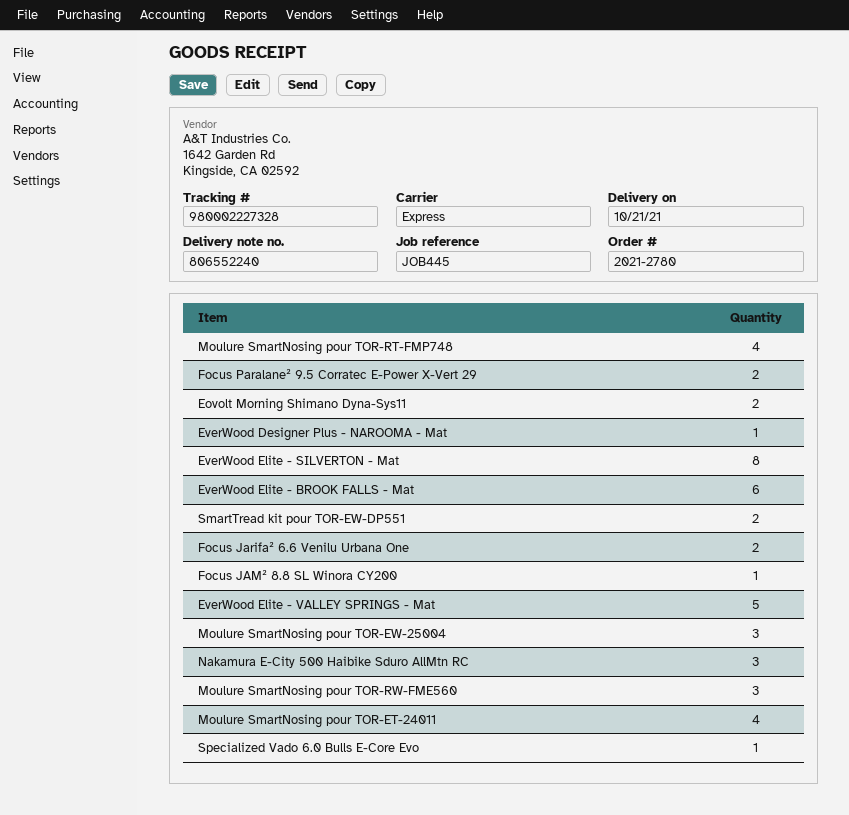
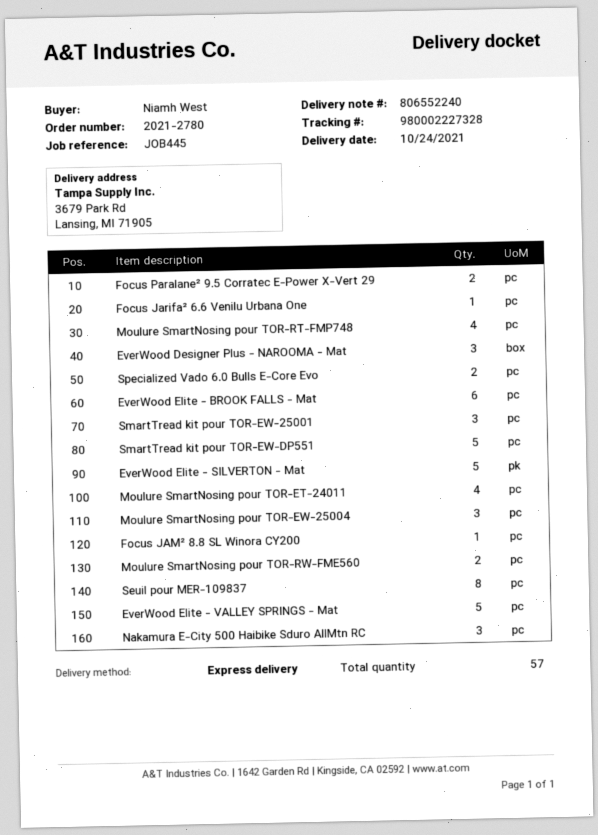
delivery date: 2021-10-21 -> 2021-10-24
Eovolt Morning Shimano Dyna-Sys11: 2 -> none
EverWood Designer Plus - NAROOMA - Mat: 1 -> 3
EverWood Elite - SILVERTON - Mat: 8 -> 5
SmartTread kit pour TOR-EW-DP551: 2 -> 5
Focus Jarifa² 6.6 Venilu Urbana One: 2 -> 1
Moulure SmartNosing pour TOR-RW-FME560: 3 -> 2
Specialized Vado 6.0 Bulls E-Core Evo: 1 -> 2
SmartTread kit pour TOR-EW-25001: none -> 3
Seuil pour MER-109837: none -> 8

